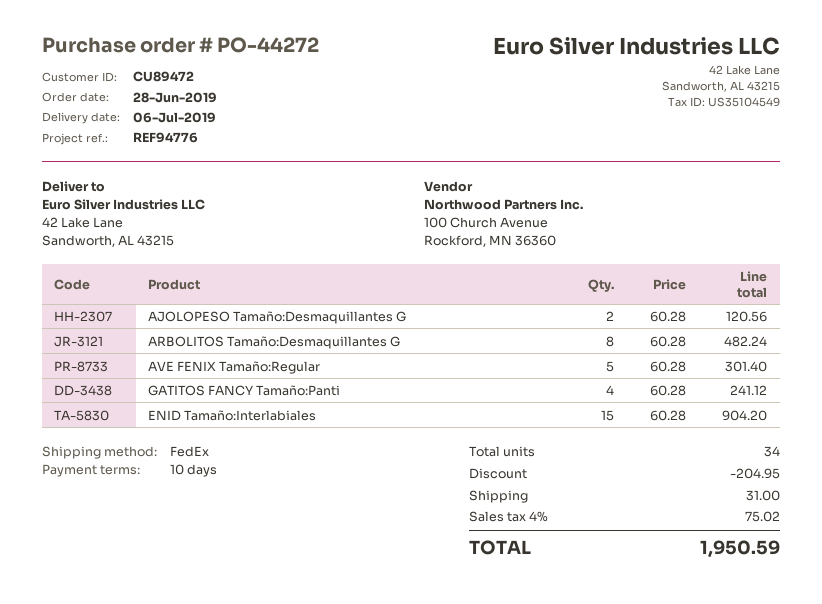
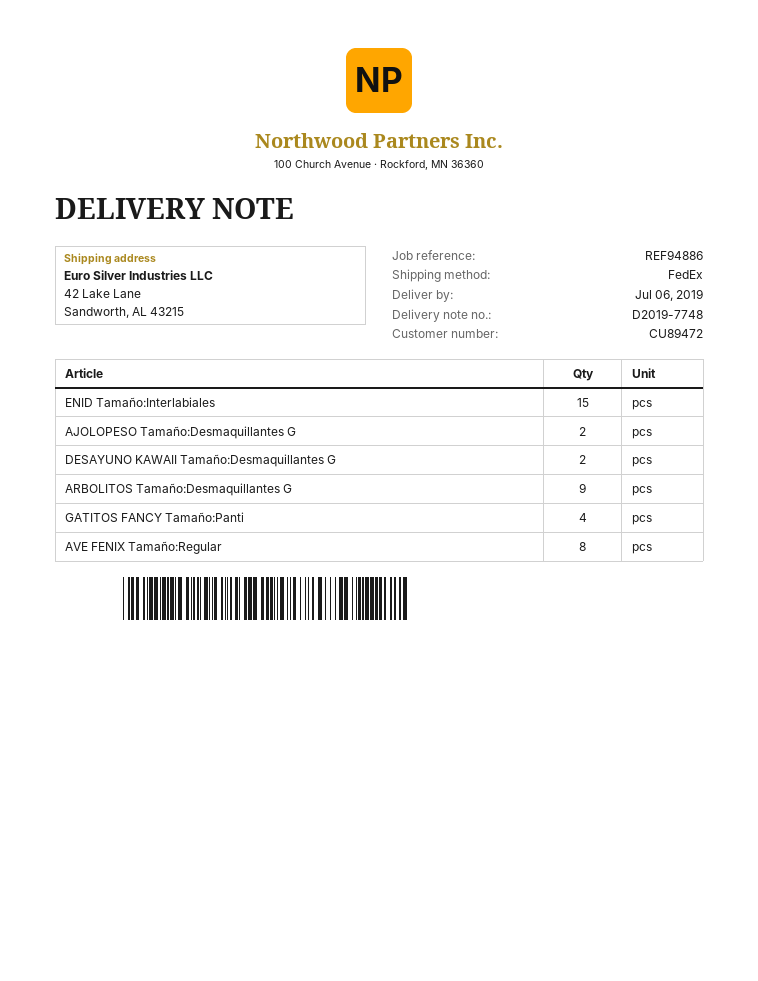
reference: REF94776 -> REF94886
ARBOLITOS Tamaño:Desmaquillantes G: 8 -> 9
AVE FENIX Tamaño:Regular: 5 -> 8
DESAYUNO KAWAII Tamaño:Desmaquillantes G: none -> 2

